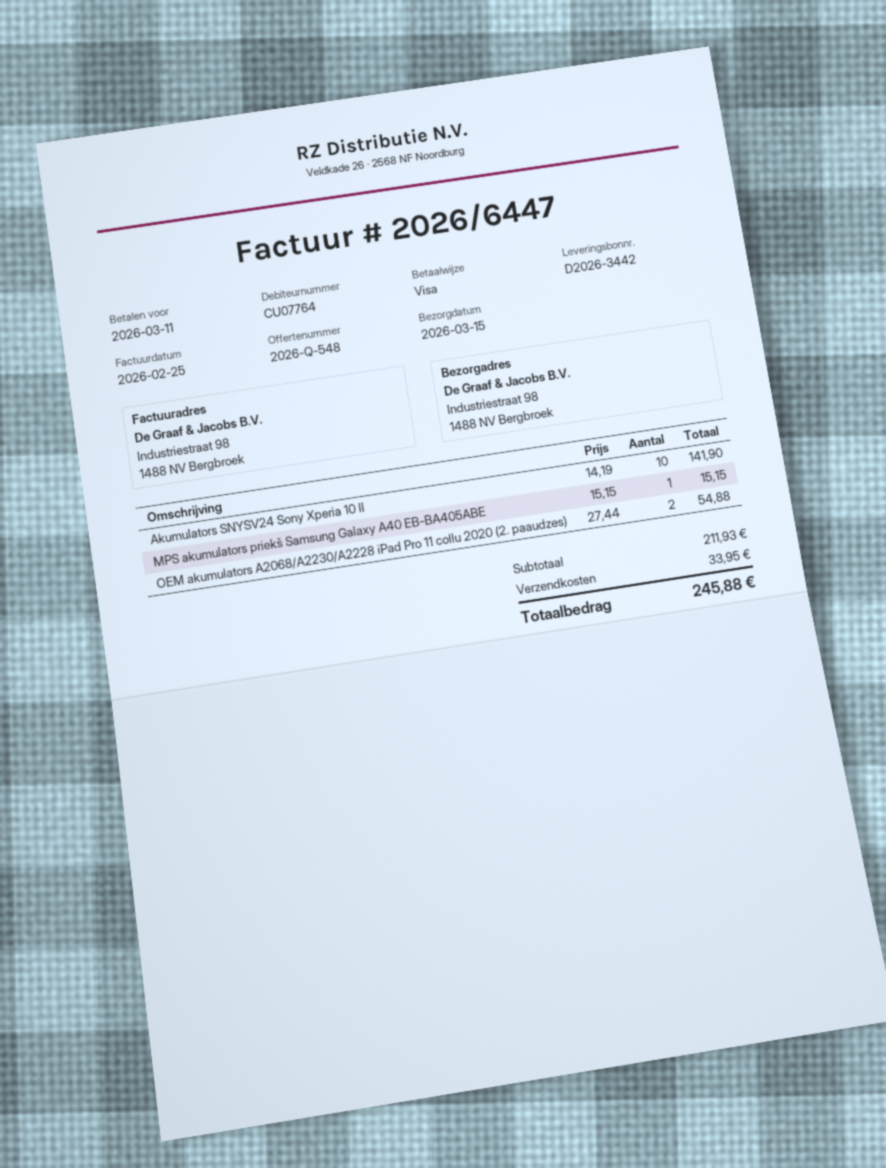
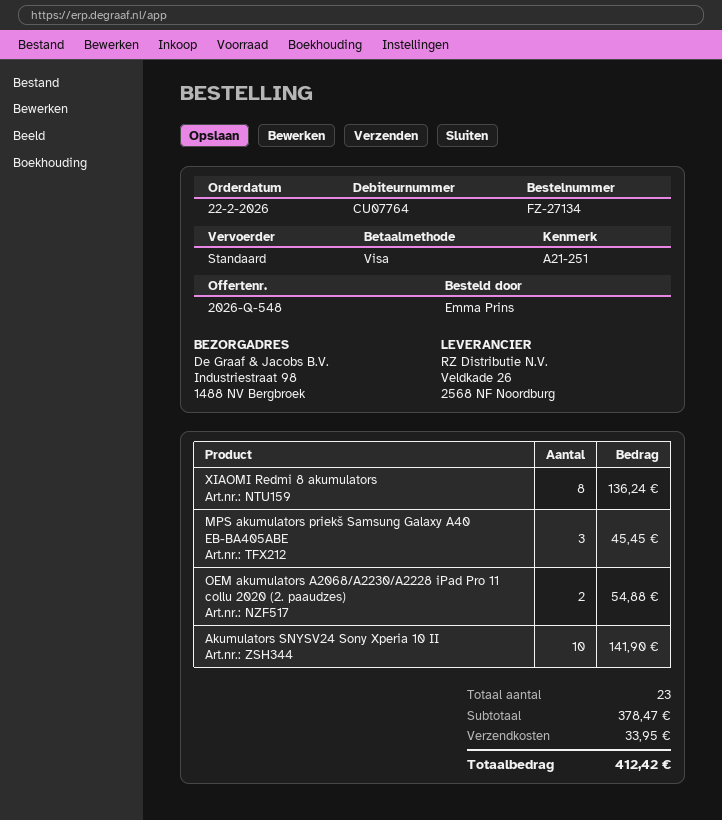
MPS akumulators priekš Samsung Galaxy A40 EB-BA405ABE: 1 for 15.15 -> 3 for 45.45
XIAOMI Redmi 8 akumulators: none -> 8 for 136.24
subtotal: 211.93 -> 378.47
total: 245.88 -> 412.42

